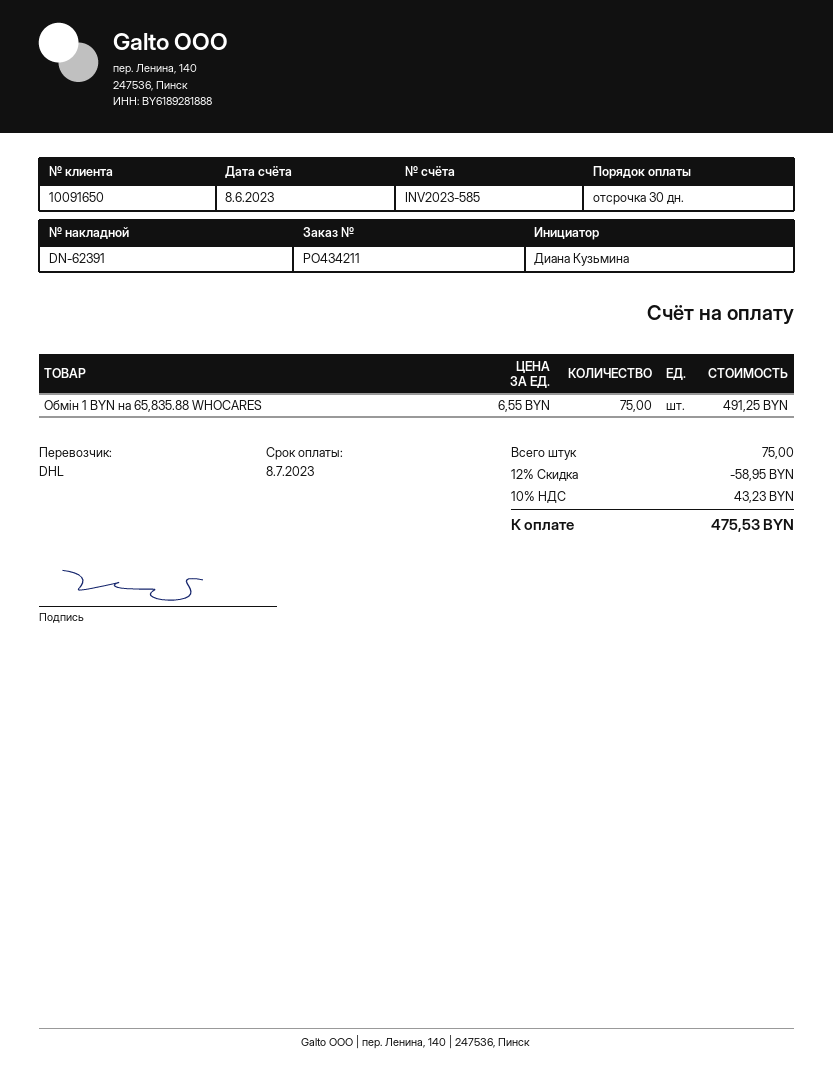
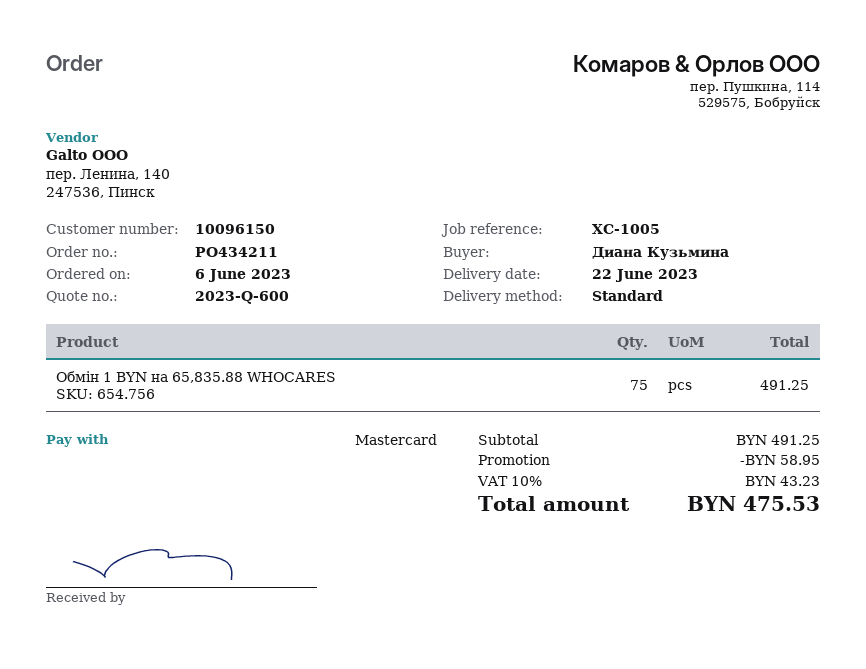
customer number: 10091650 -> 10096150
shipping method: DHL -> standard

